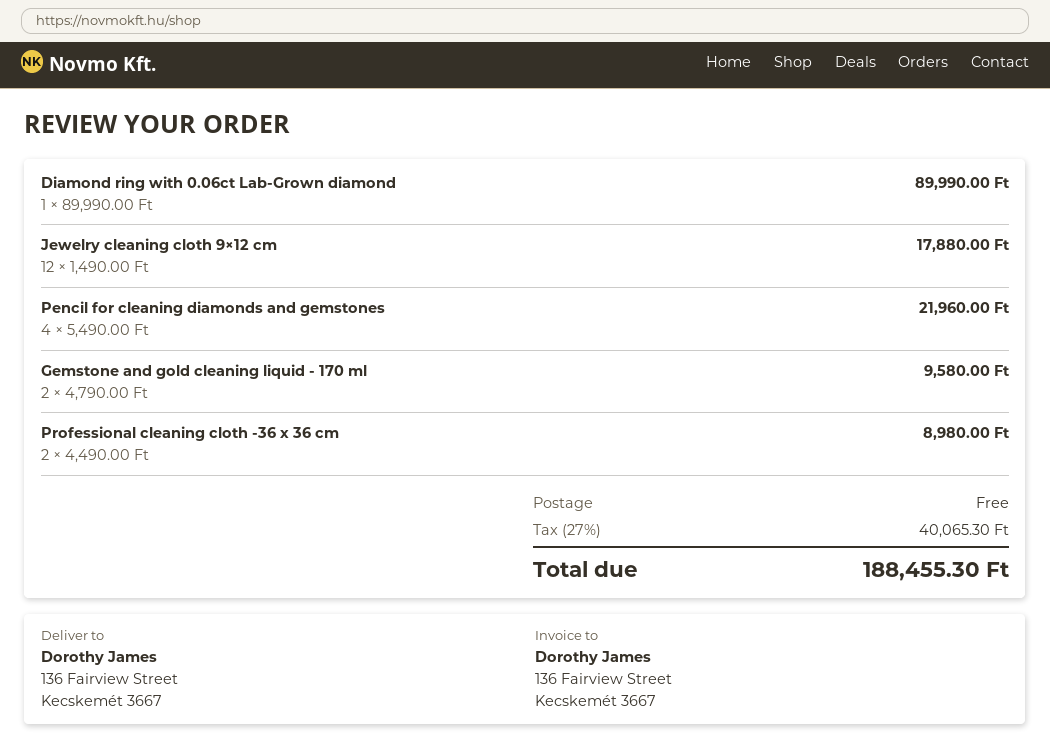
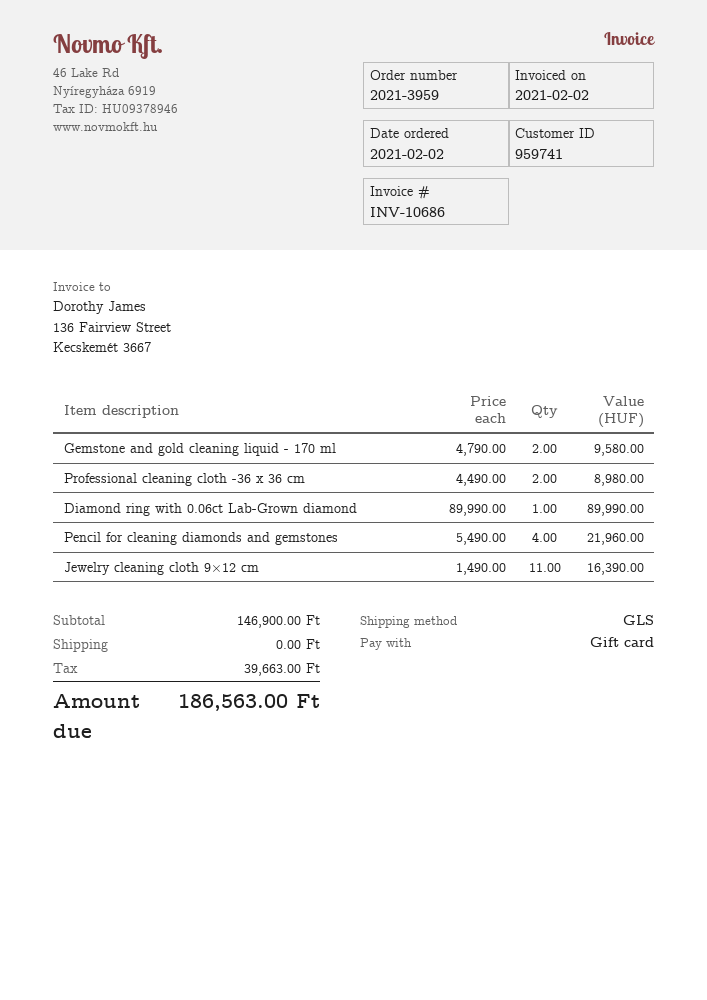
Jewelry cleaning cloth 9×12 cm: 12 x 1490.00 = 17880.00 -> 11 x 1490.00 = 16390.00
tax: 40065.30 -> 39663.00
total: 188455.30 -> 186563.00

